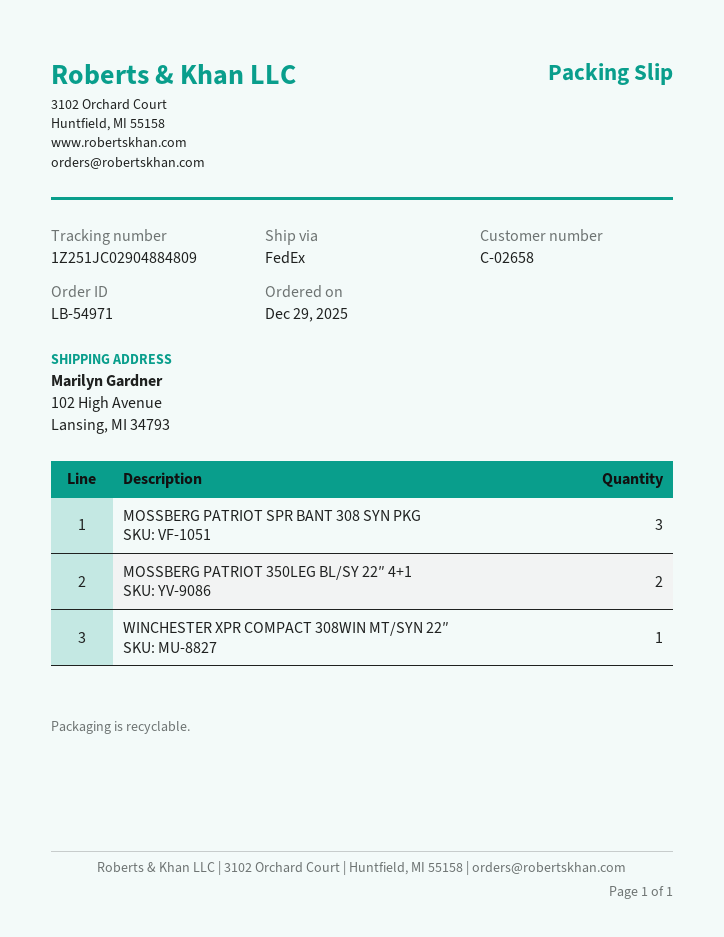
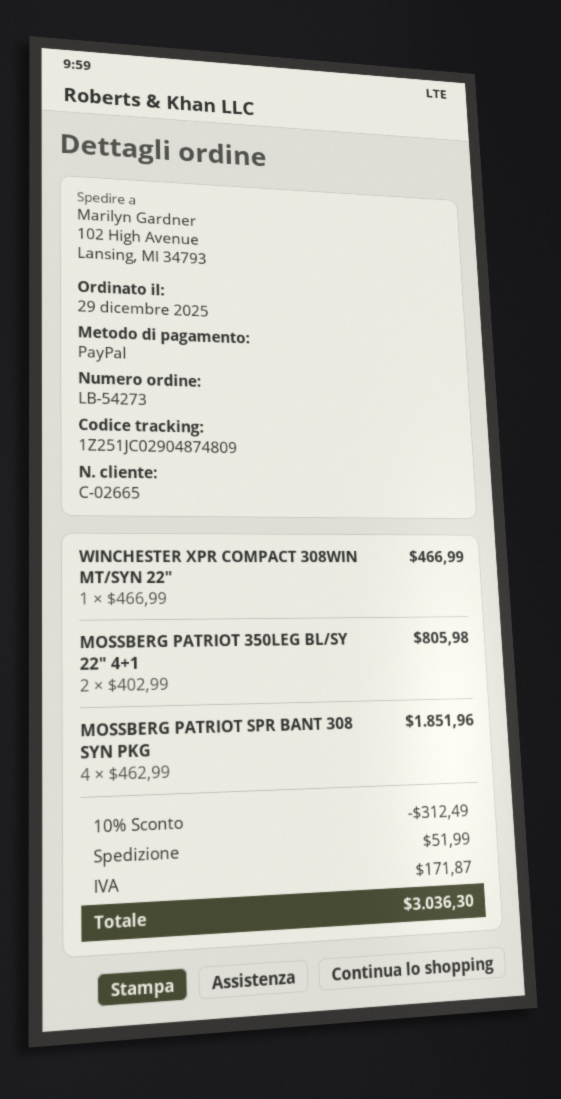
order number: LB-54971 -> LB-54273
customer number: C-02658 -> C-02665
tracking number: 1Z251JC02904884809 -> 1Z251JC02904874809
MOSSBERG PATRIOT SPR BANT 308 SYN PKG: 3 -> 4

